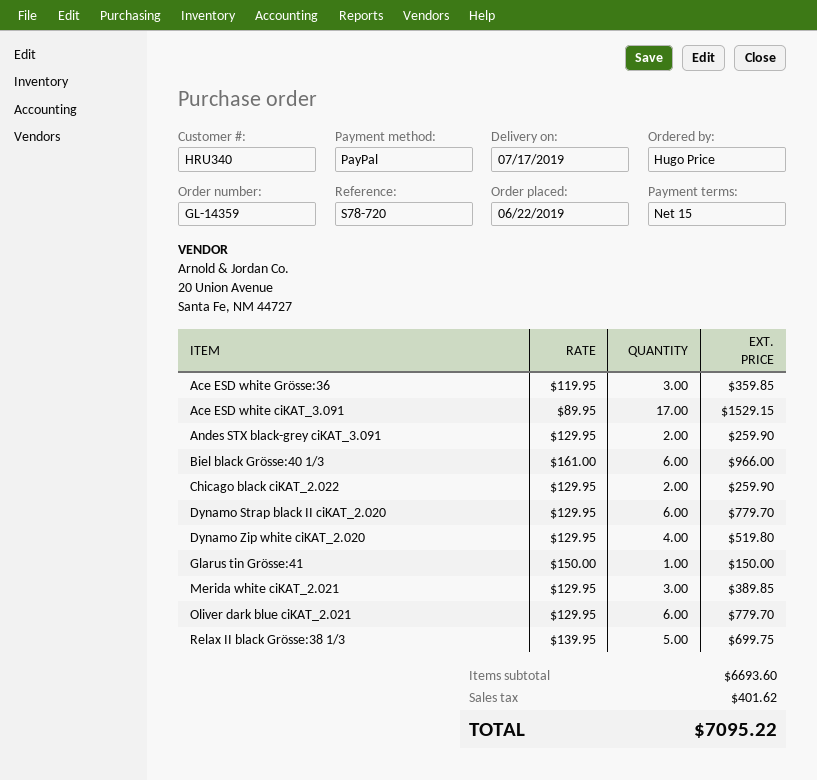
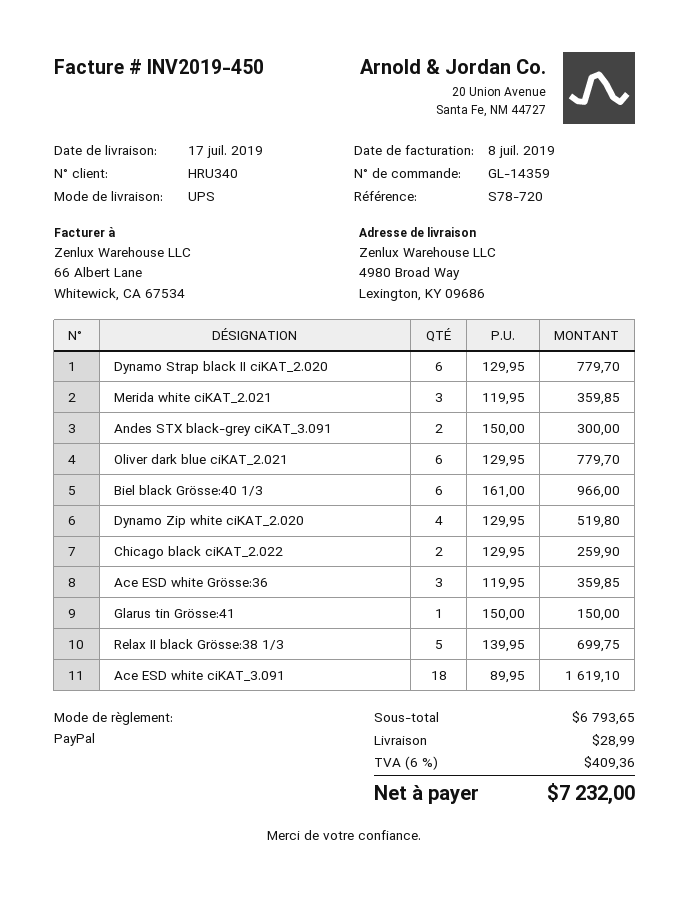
Ace ESD white ciKAT_3.091: 17 x 89.95 = 1529.15 -> 18 x 89.95 = 1619.10
Andes STX black-grey ciKAT_3.091: 2 x 129.95 = 259.90 -> 2 x 150.00 = 300.00
Merida white ciKAT_2.021: 3 x 129.95 = 389.85 -> 3 x 119.95 = 359.85
subtotal: 6693.60 -> 6793.65
shipping: none -> 28.99
tax: 401.62 -> 409.36
total: 7095.22 -> 7232.00

